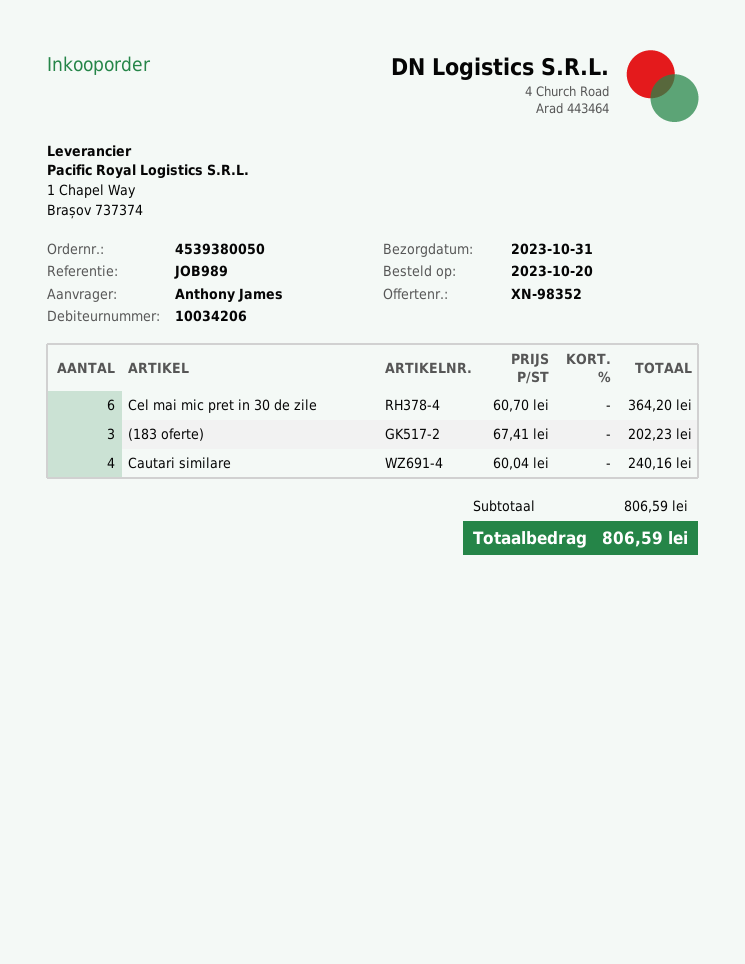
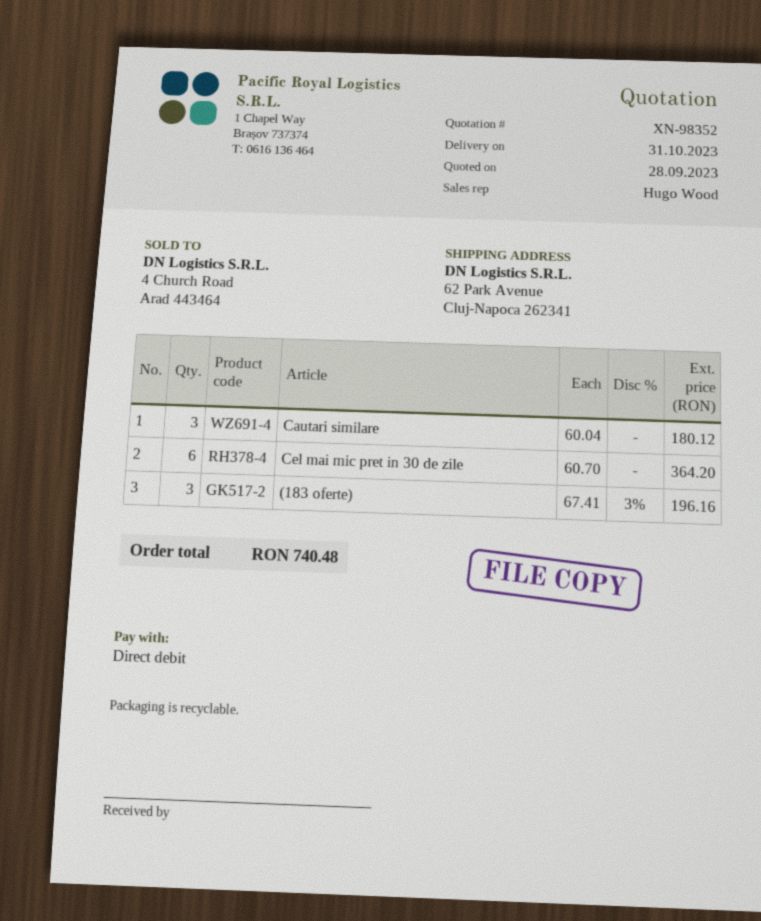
(183 oferte): 3 x 67.41 = 202.23 -> 3 x 67.41 - 3% = 196.16
Cautari similare: 4 x 60.04 = 240.16 -> 3 x 60.04 = 180.12
total: 806.59 -> 740.48

